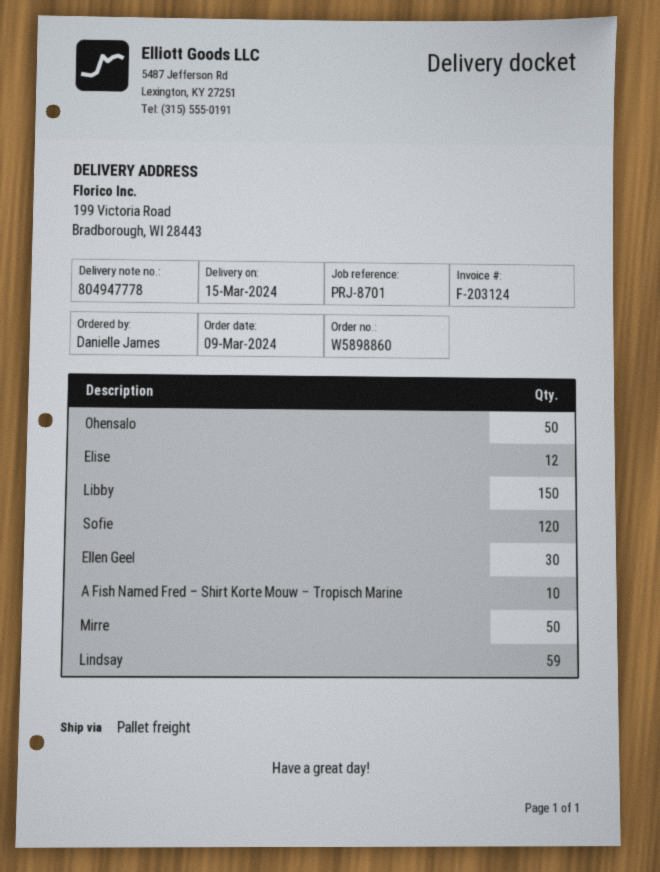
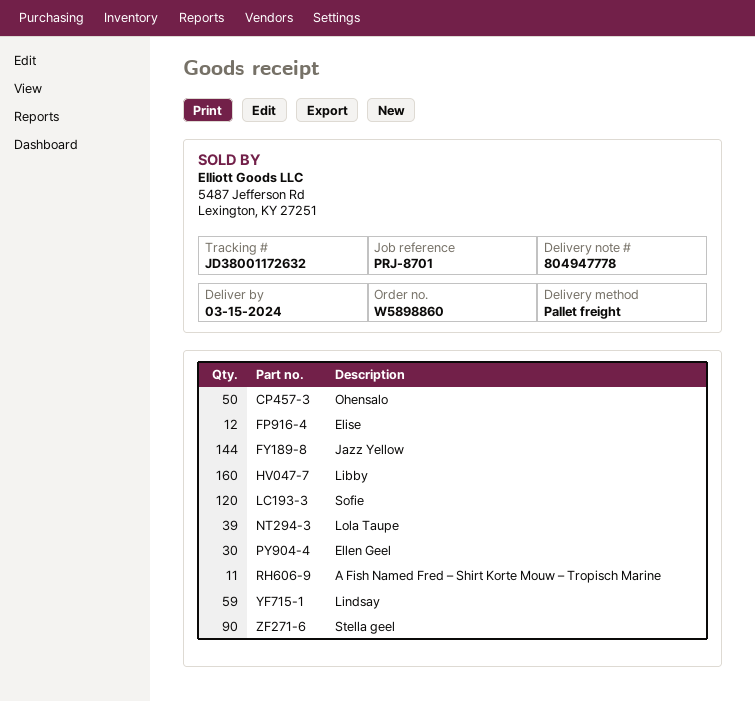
Libby: 150 -> 160
A Fish Named Fred – Shirt Korte Mouw – Tropisch Marine: 10 -> 11
Mirre: 50 -> none
Jazz Yellow: none -> 144
Lola Taupe: none -> 39
Stella geel: none -> 90

